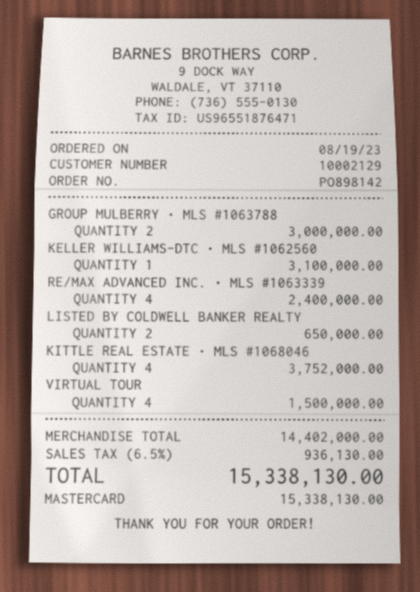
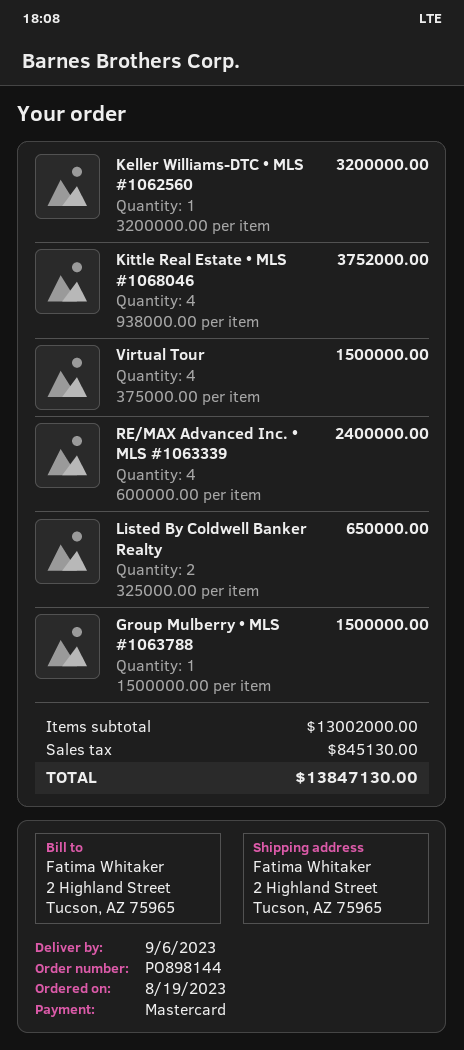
order number: PO898142 -> PO898144
GROUP MULBERRY • MLS #1063788: 2 for 3000000.00 -> 1 for 1500000.00
KELLER WILLIAMS-DTC • MLS #1062560: 1 for 3100000.00 -> 1 for 3200000.00
subtotal: 14402000.00 -> 13002000.00
tax: 936130.00 -> 845130.00
total: 15338130.00 -> 13847130.00

